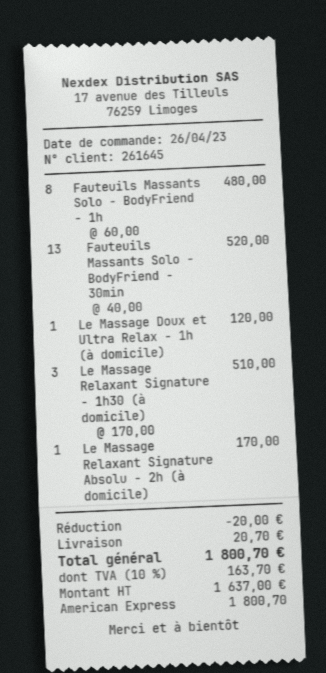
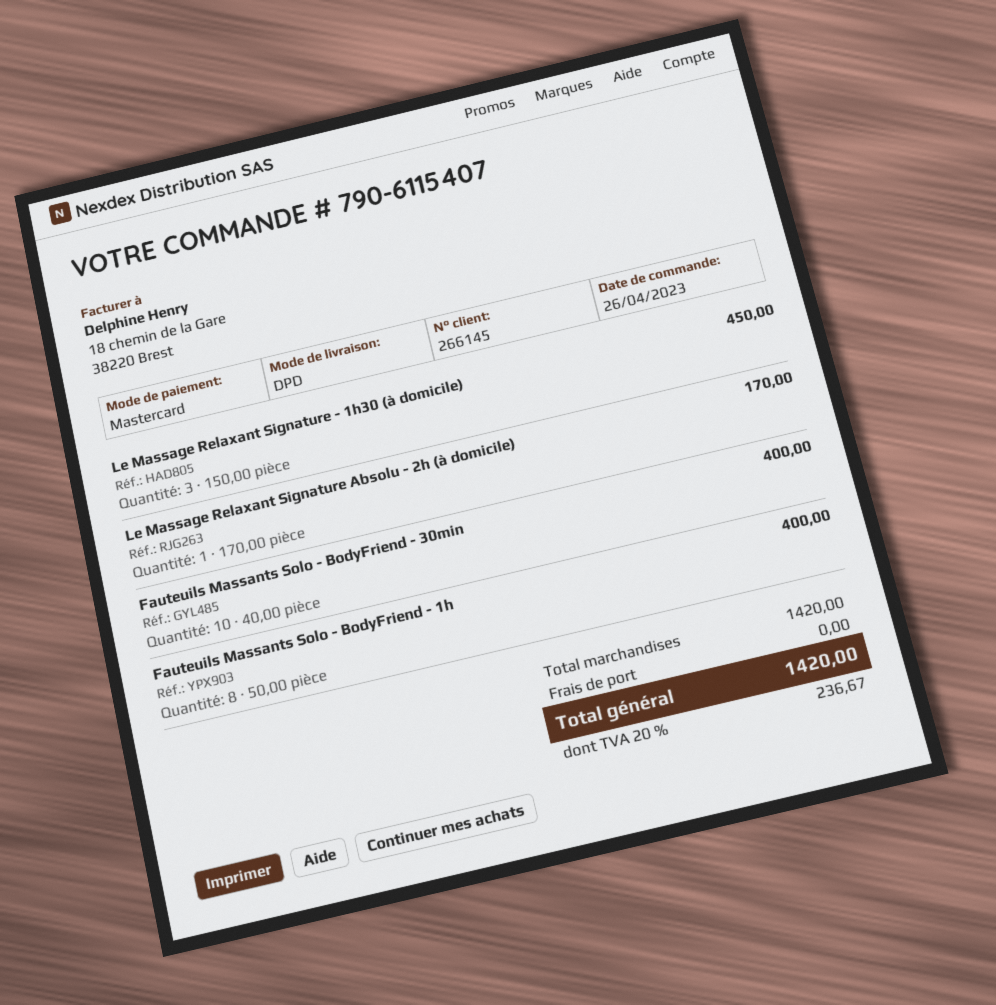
customer number: 261645 -> 266145
payment method: American Express -> Mastercard
Fauteuils Massants Solo - BodyFriend - 1h: 8 x 60.00 = 480.00 -> 8 x 50.00 = 400.00
Fauteuils Massants Solo - BodyFriend - 30min: 13 x 40.00 = 520.00 -> 10 x 40.00 = 400.00
Le Massage Doux et Ultra Relax - 1h (à domicile): 1 x 120.00 = 120.00 -> none
Le Massage Relaxant Signature - 1h30 (à domicile): 3 x 170.00 = 510.00 -> 3 x 150.00 = 450.00
discount: 20.00 -> none
shipping: 20.70 -> 0.00
tax: 10% = 163.70 -> 20% = 236.67
total: 1800.70 -> 1420.00

